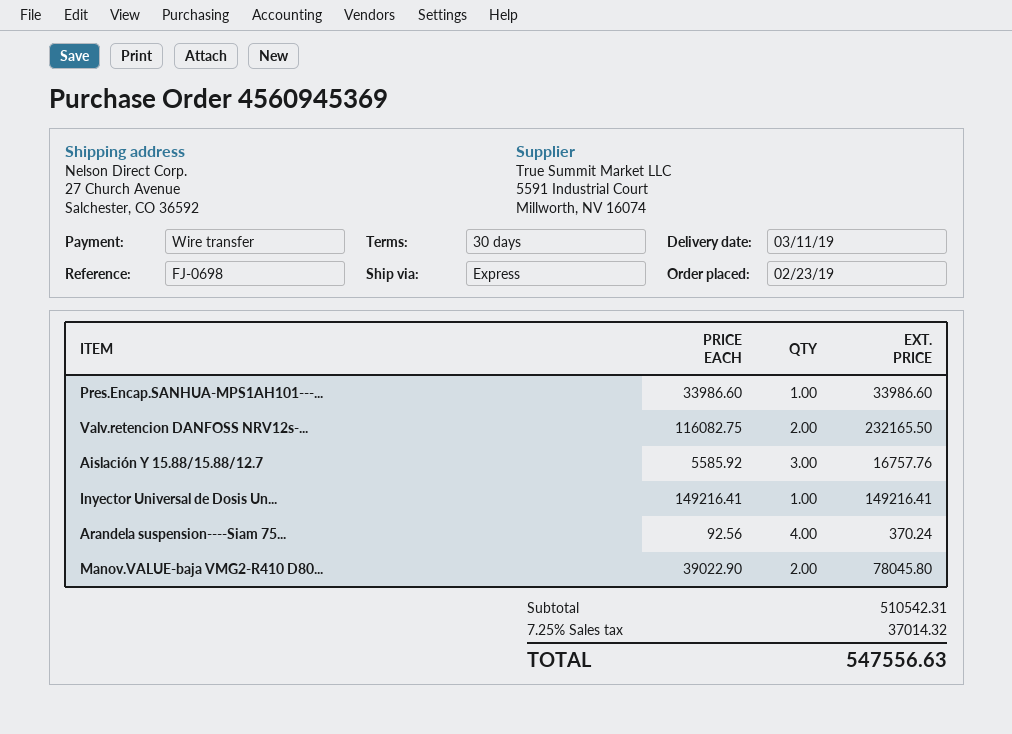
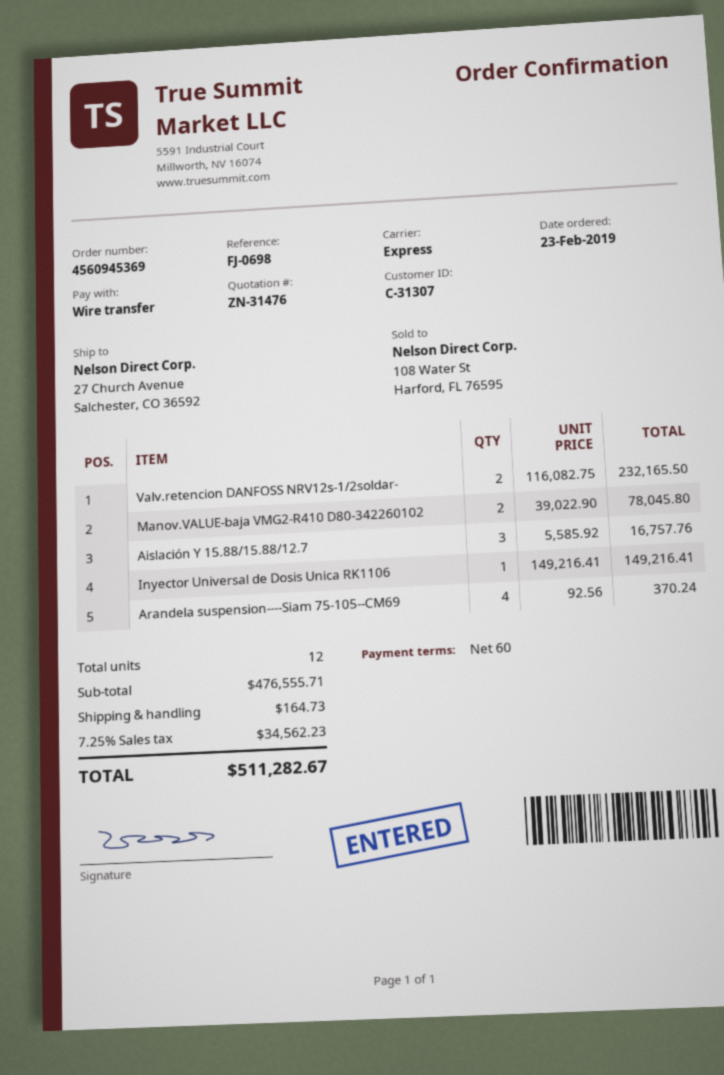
payment terms: 30 days -> 60 days
Pres.Encap.SANHUA-MPS1AH101---...: 1 x 33986.60 = 33986.60 -> none
subtotal: 510542.31 -> 476555.71
shipping: none -> 164.73
tax: 7.25% = 37014.32 -> 7.25% = 34562.23
total: 547556.63 -> 511282.67

